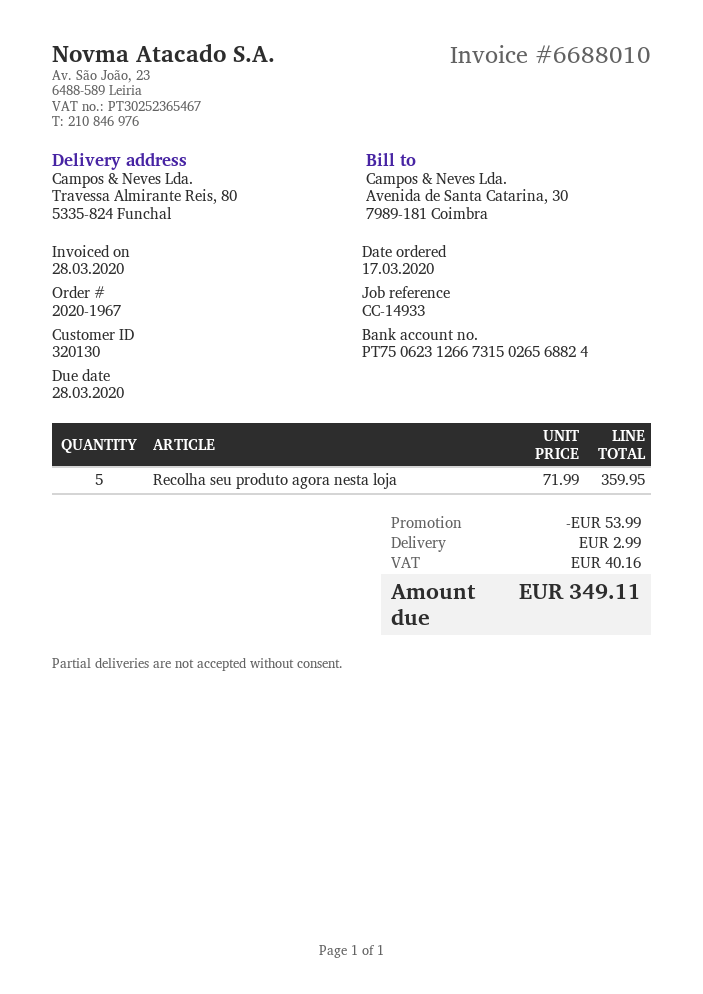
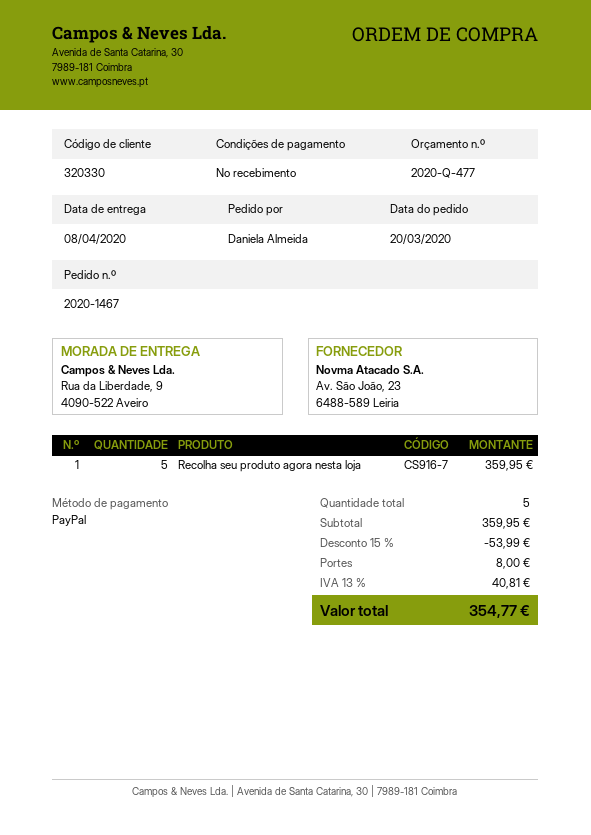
order number: 2020-1967 -> 2020-1467
order date: 2020-03-17 -> 2020-03-20
customer number: 320130 -> 320330
ship to: Travessa Almirante Reis, 80, 5335-824 Funchal -> Rua da Liberdade, 9, 4090-522 Aveiro
shipping: 2.99 -> 8.00
tax: 40.16 -> 40.81
total: 349.11 -> 354.77

